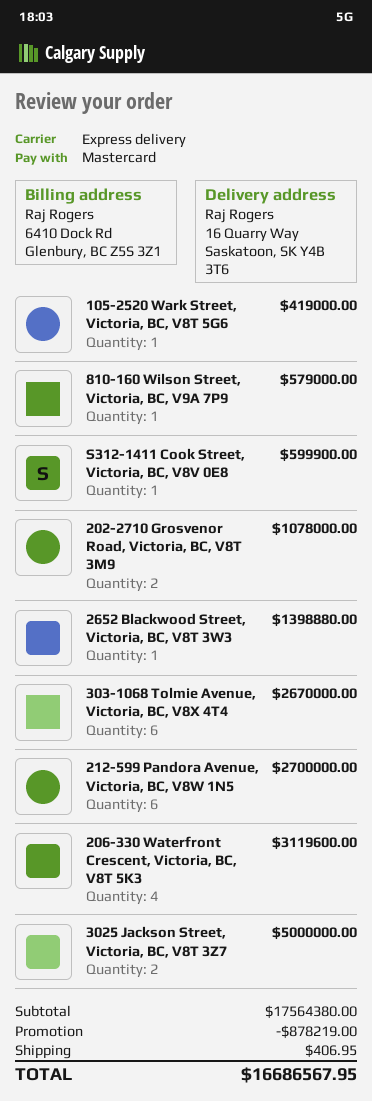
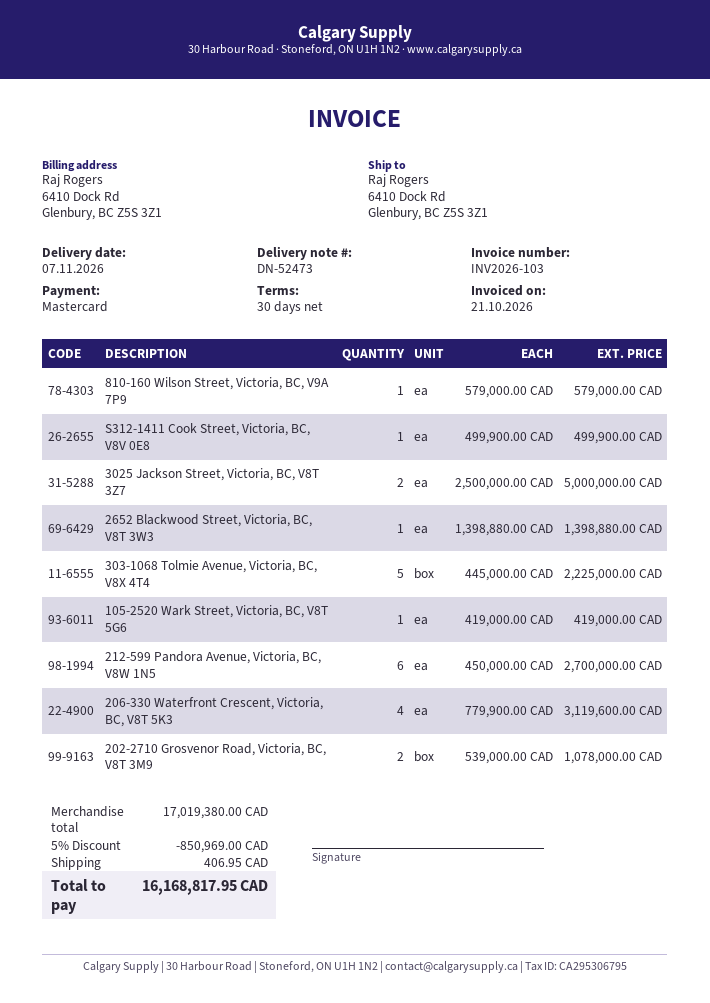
ship to: 16 Quarry Way, Saskatoon, SK Y4B 3T6 -> 6410 Dock Rd, Glenbury, BC Z5S 3Z1
S312-1411 Cook Street, Victoria, BC, V8V 0E8: 1 for 599900.00 -> 1 for 499900.00
303-1068 Tolmie Avenue, Victoria, BC, V8X 4T4: 6 for 2670000.00 -> 5 for 2225000.00
subtotal: 17564380.00 -> 17019380.00
discount: 878219.00 -> 850969.00
total: 16686567.95 -> 16168817.95

